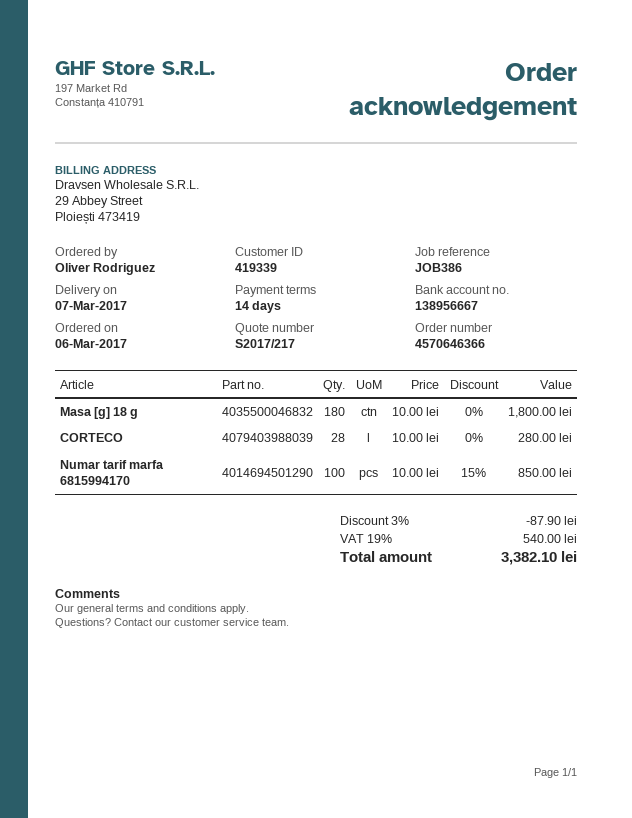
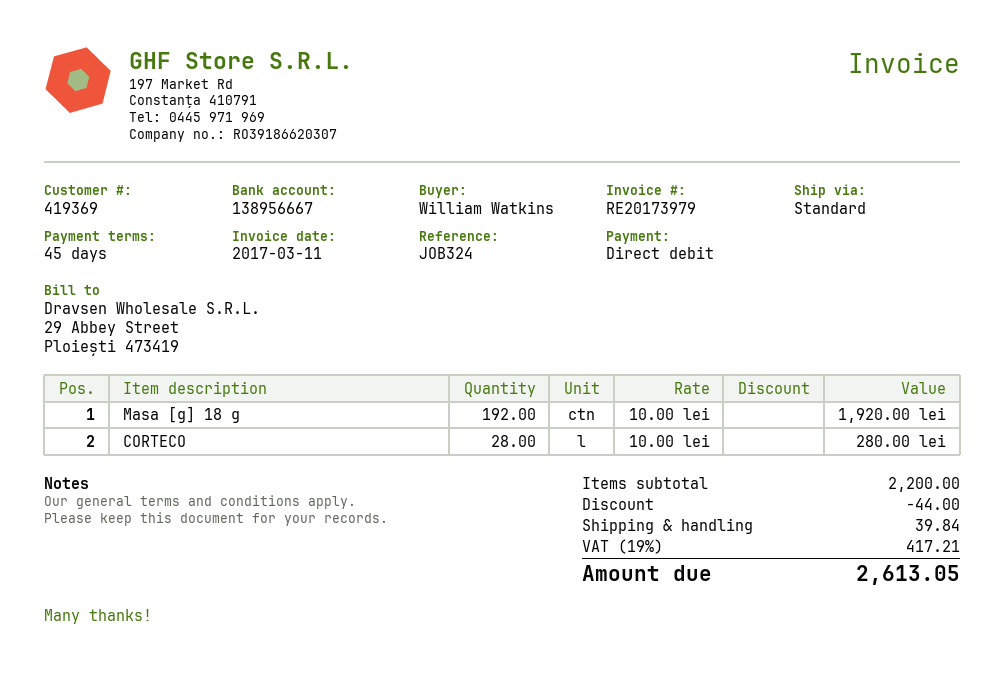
payment terms: 14 days -> 45 days
customer number: 419339 -> 419369
reference: JOB386 -> JOB324
ordered by: Oliver Rodriguez -> William Watkins
Masa [g] 18 g: 180 x 10.00 = 1800.00 -> 192 x 10.00 = 1920.00
Numar tarif marfa 6815994170: 100 x 10.00 - 15% = 850.00 -> none
discount: 87.90 -> 44.00
shipping: none -> 39.84
tax: 19% = 540.00 -> 19% = 417.21
total: 3382.10 -> 2613.05

